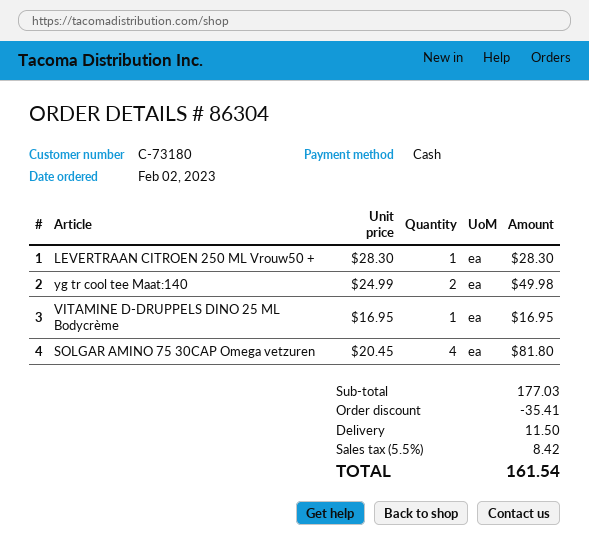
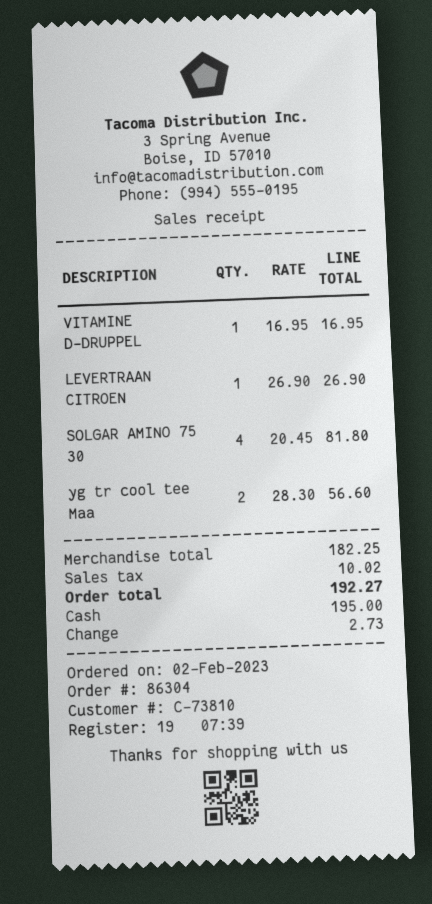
customer number: C-73180 -> C-73810
LEVERTRAAN CITROEN 250 ML Vrouw50 +: 1 x 28.30 = 28.30 -> 1 x 26.90 = 26.90
yg tr cool tee Maat:140: 2 x 24.99 = 49.98 -> 2 x 28.30 = 56.60
subtotal: 177.03 -> 182.25
discount: 35.41 -> none
shipping: 11.50 -> none
tax: 8.42 -> 10.02
total: 161.54 -> 192.27

